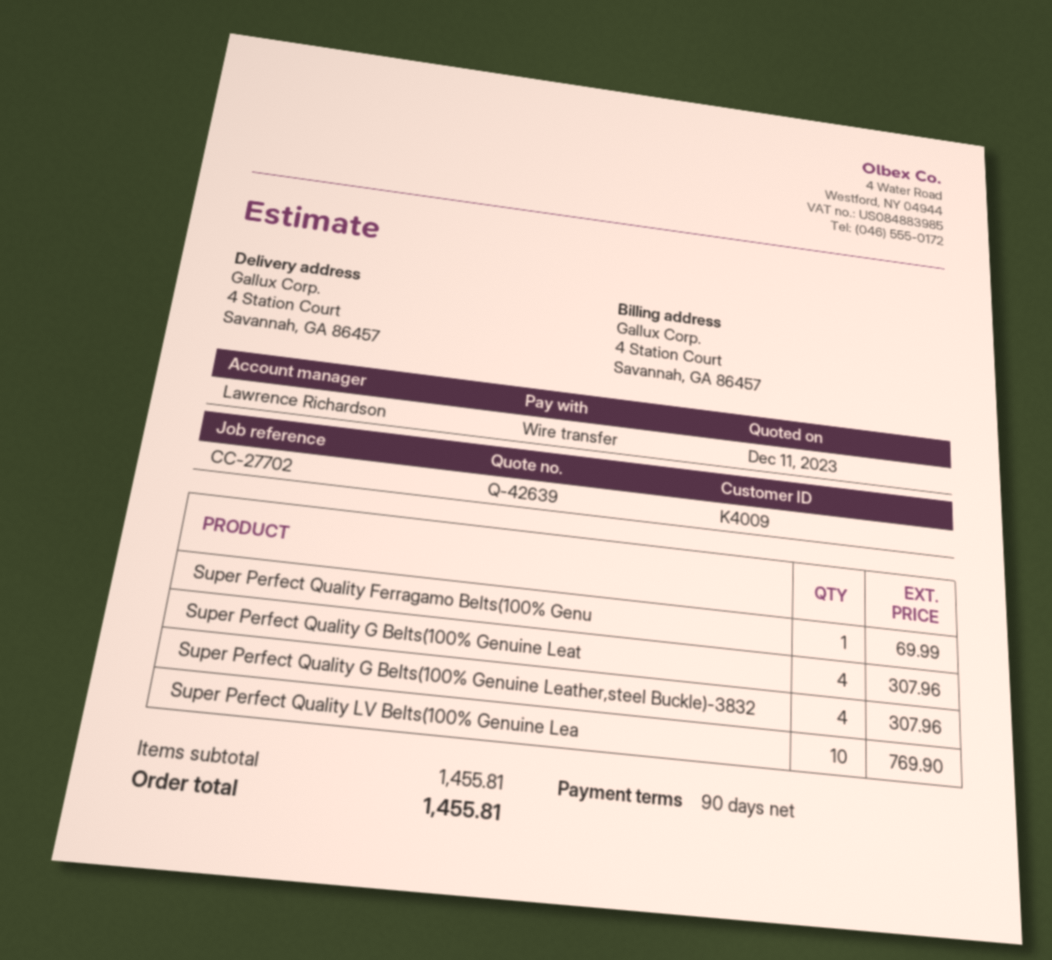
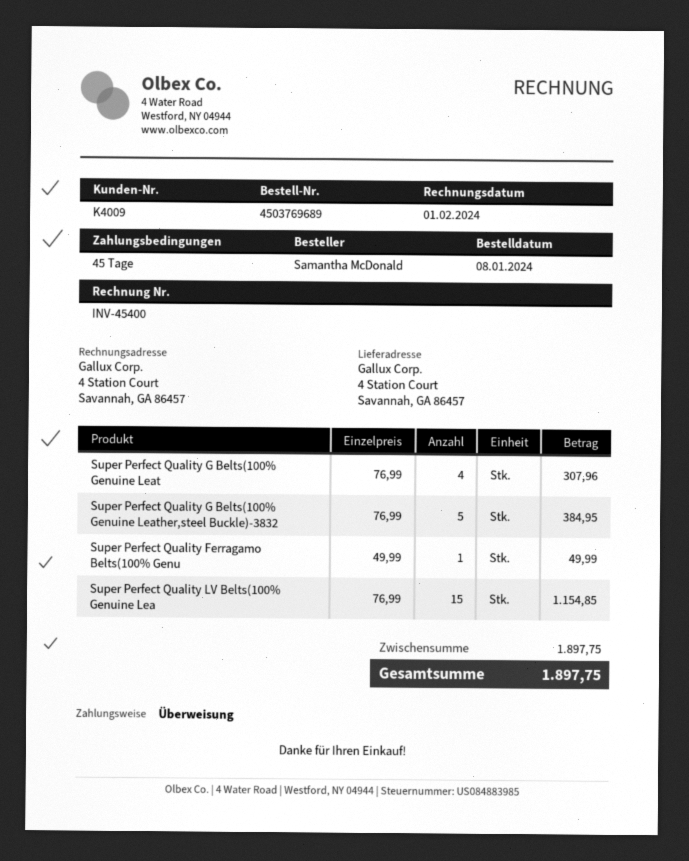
payment terms: 90 days -> 45 days
Super Perfect Quality Ferragamo Belts(100% Genu: 1 for 69.99 -> 1 for 49.99
Super Perfect Quality G Belts(100% Genuine Leather,steel Buckle)-3832: 4 for 307.96 -> 5 for 384.95
Super Perfect Quality LV Belts(100% Genuine Lea: 10 for 769.90 -> 15 for 1154.85
subtotal: 1455.81 -> 1897.75
total: 1455.81 -> 1897.75

